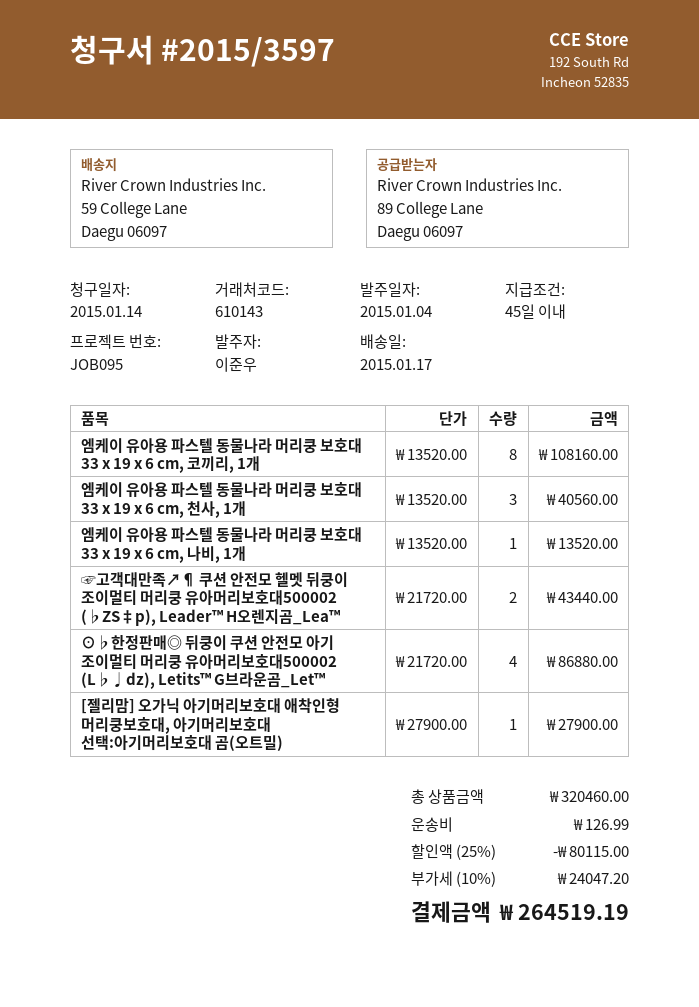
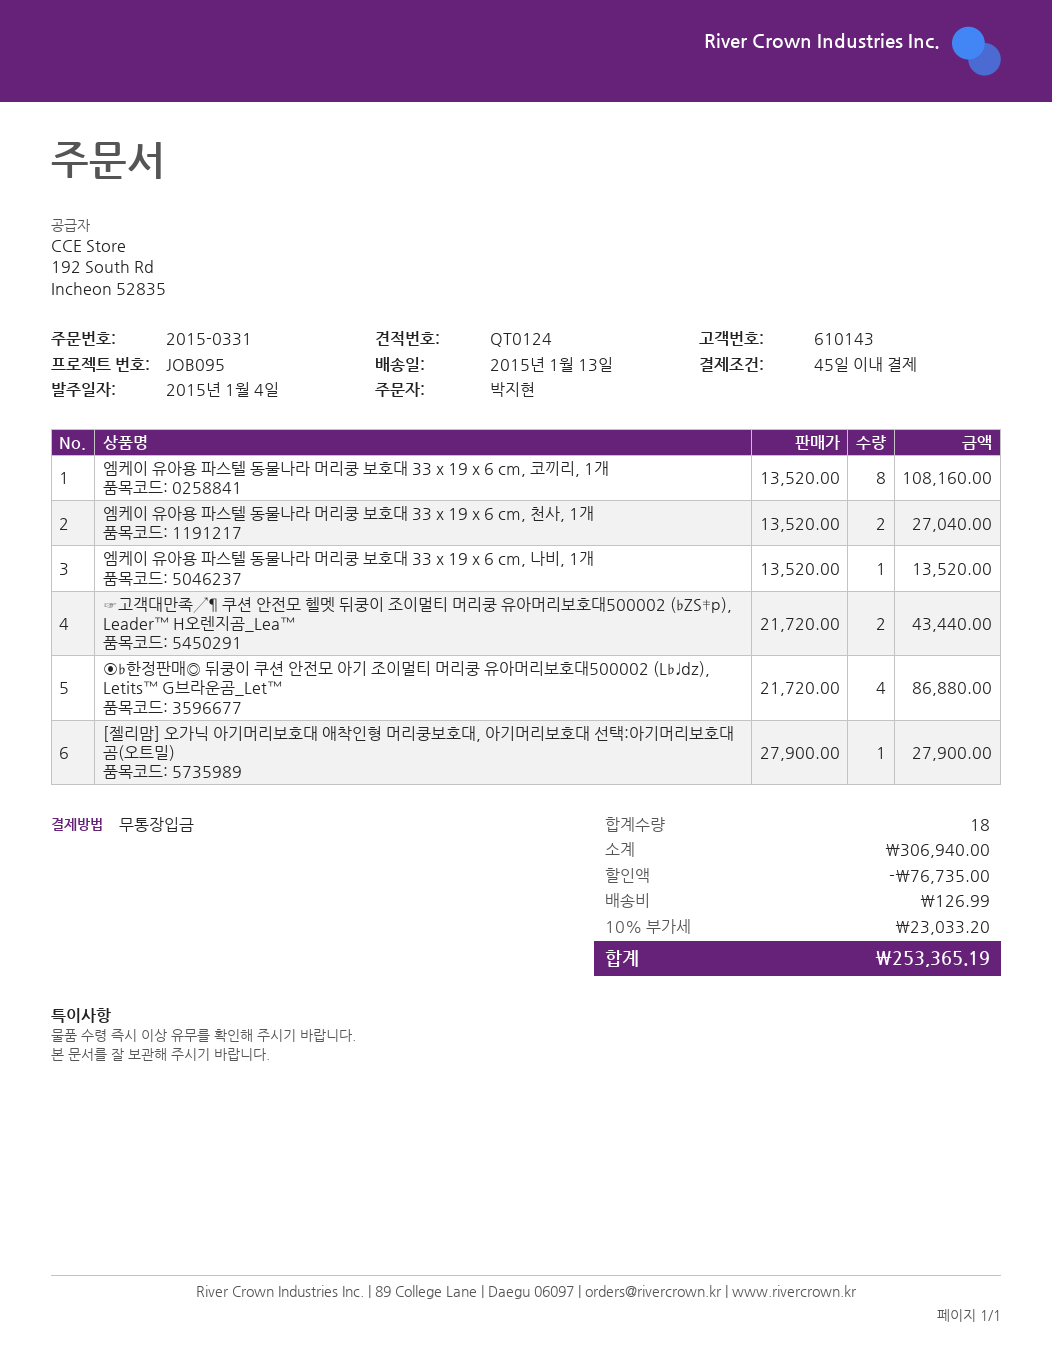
delivery date: 2015-01-17 -> 2015-01-13
ordered by: 이준우 -> 박지현
엠케이 유아용 파스텔 동물나라 머리쿵 보호대 33 x 19 x 6 cm, 천사, 1개: 3 x 13520.00 = 40560.00 -> 2 x 13520.00 = 27040.00
subtotal: 320460.00 -> 306940.00
discount: 80115.00 -> 76735.00
tax: 10% = 24047.20 -> 10% = 23033.20
total: 264519.19 -> 253365.19

